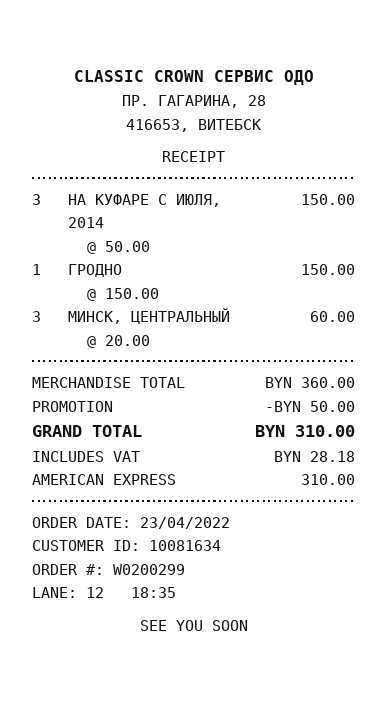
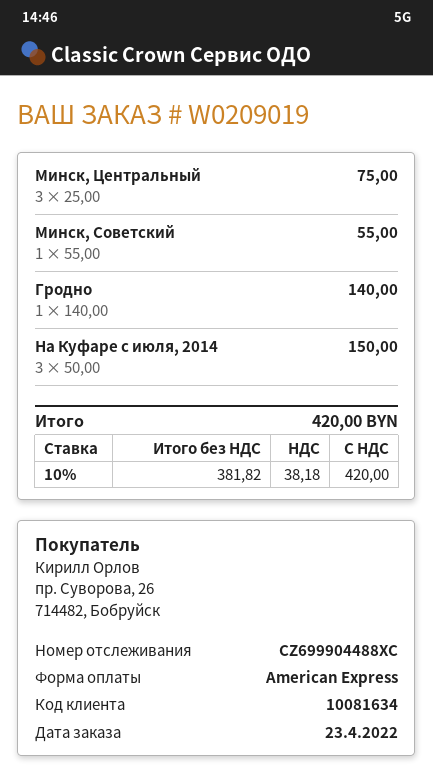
order number: W0200299 -> W0209019
ГРОДНО: 1 x 150.00 = 150.00 -> 1 x 140.00 = 140.00
МИНСК, ЦЕНТРАЛЬНЫЙ: 3 x 20.00 = 60.00 -> 3 x 25.00 = 75.00
Минск, Советский: none -> 1 x 55.00 = 55.00
discount: 50.00 -> none
tax: 28.18 -> 38.18
total: 310.00 -> 420.00

